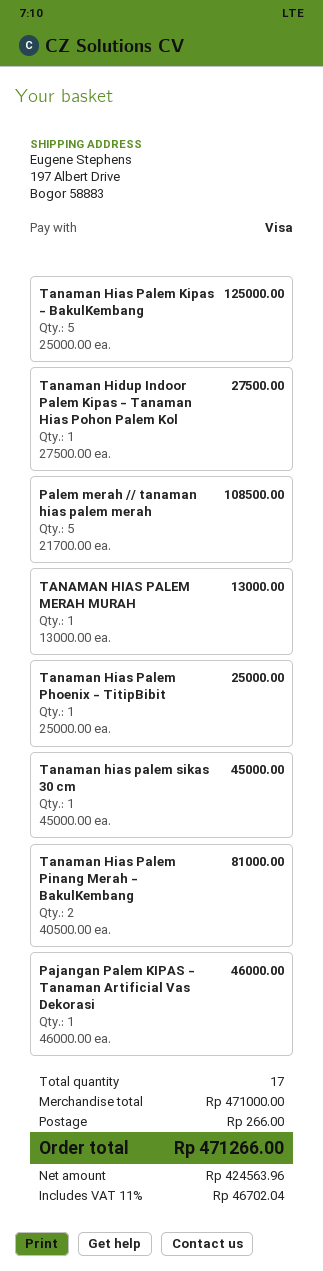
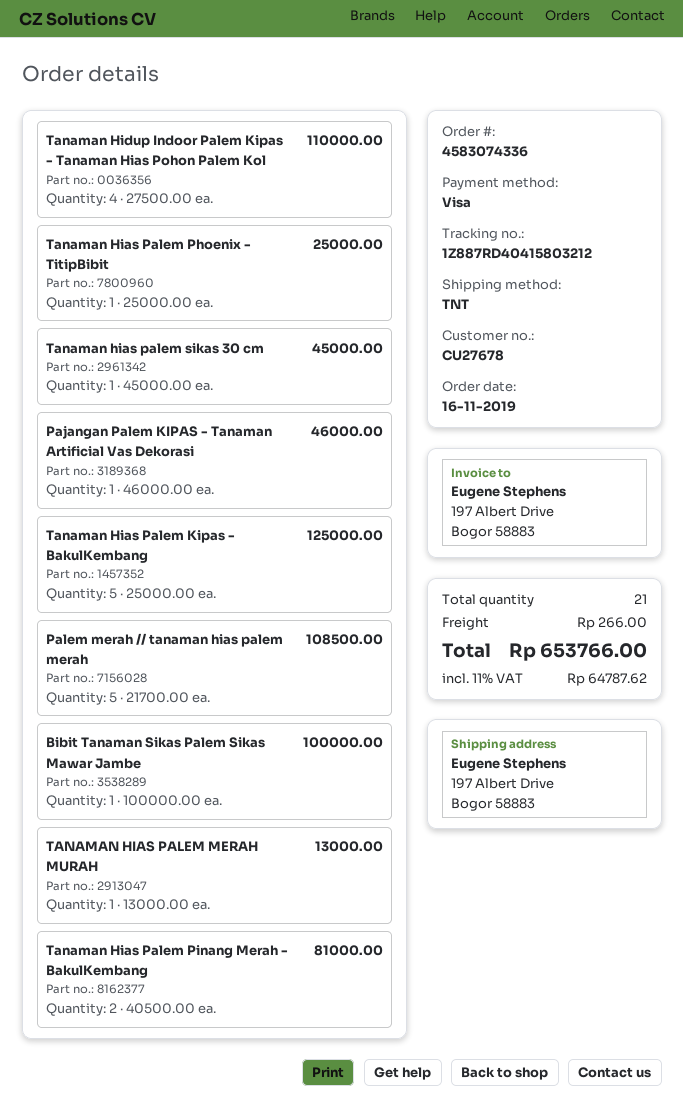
Tanaman Hidup Indoor Palem Kipas - Tanaman Hias Pohon Palem Kol: 1 x 27500.00 = 27500.00 -> 4 x 27500.00 = 110000.00
Bibit Tanaman Sikas Palem Sikas Mawar Jambe: none -> 1 x 100000.00 = 100000.00
total quantity: 17 -> 21
tax: 11% = 46702.04 -> 11% = 64787.62
total: 471266.00 -> 653766.00

